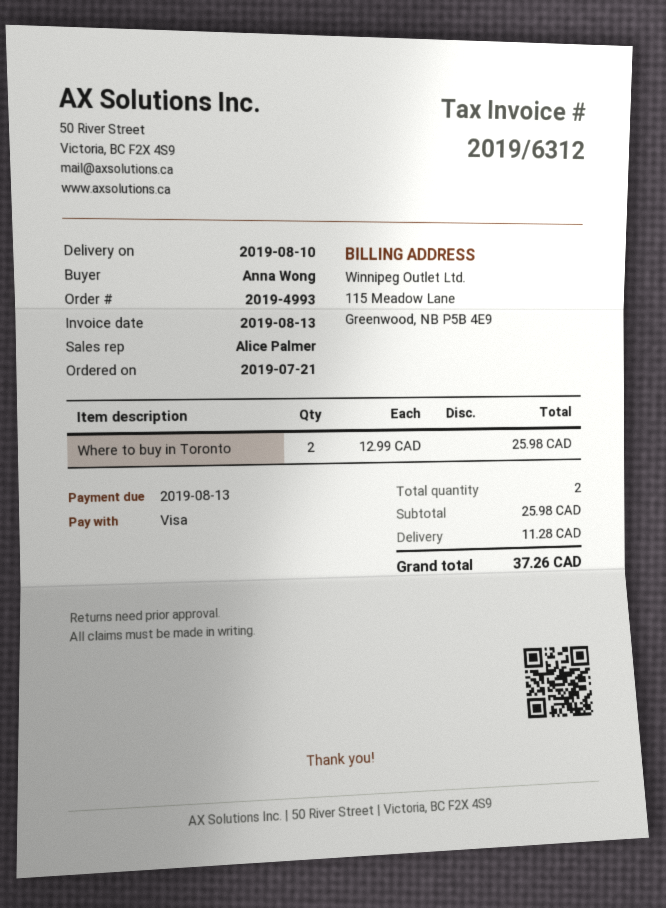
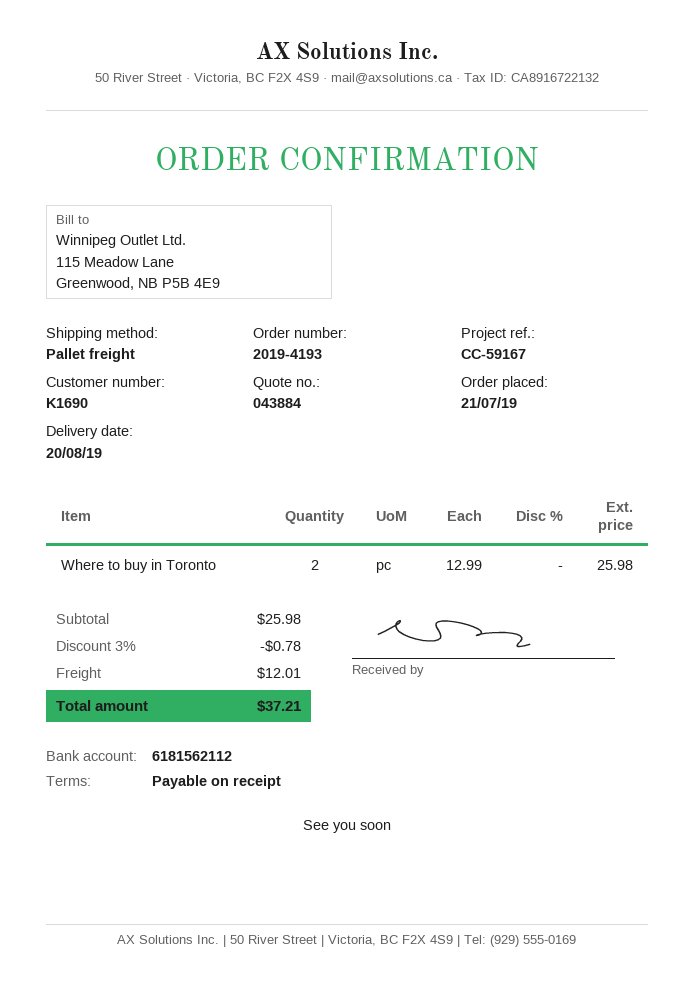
order number: 2019-4993 -> 2019-4193
delivery date: 2019-08-10 -> 2019-08-20
discount: none -> 3% = 0.78
shipping: 11.28 -> 12.01
total: 37.26 -> 37.21

